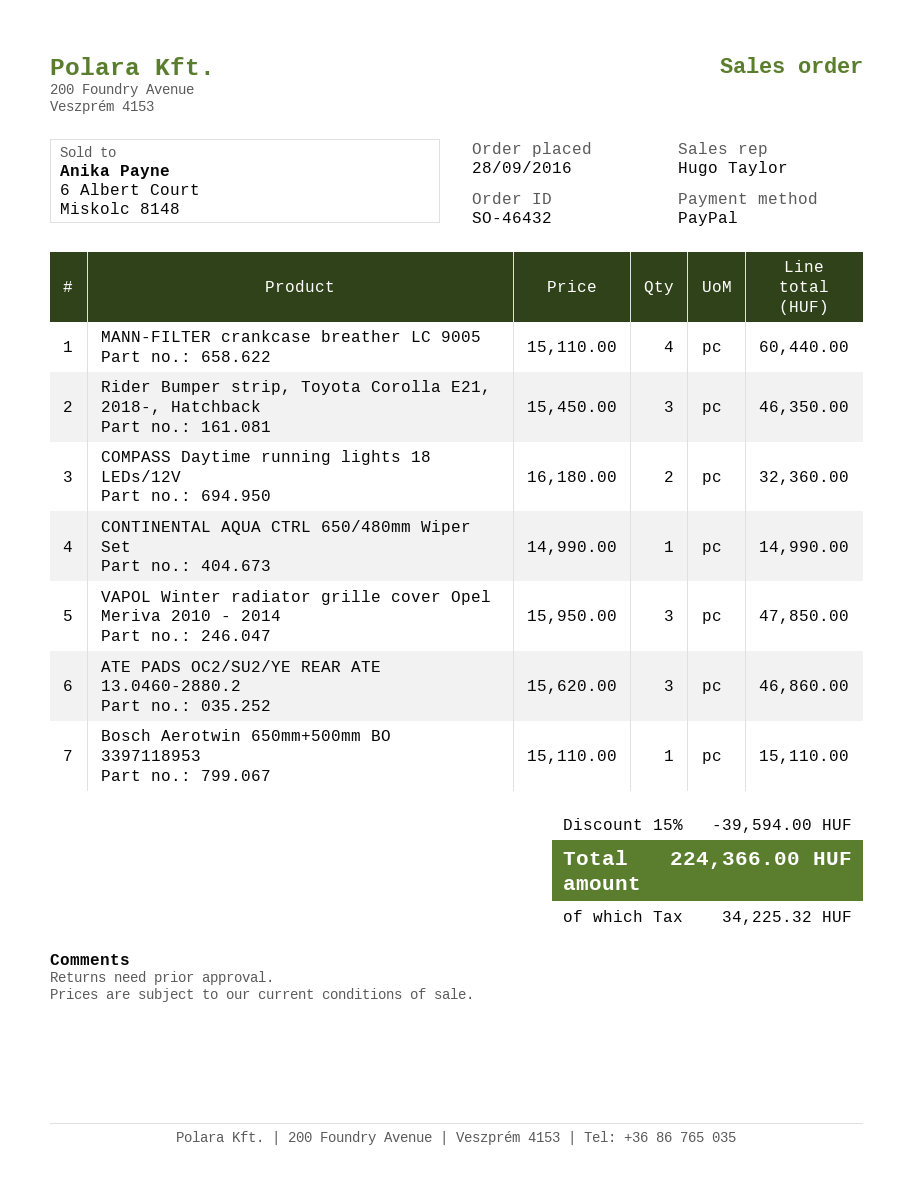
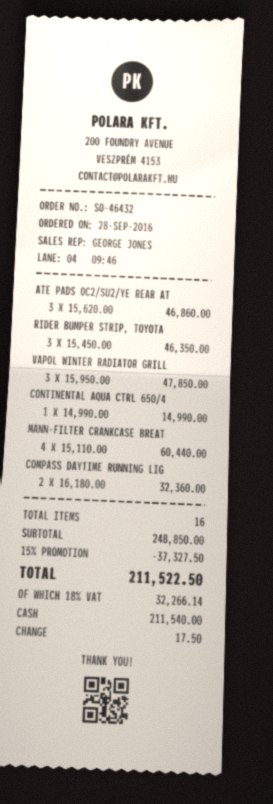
sales rep: Hugo Taylor -> GEORGE JONES
payment method: PayPal -> cash
Bosch Aerotwin 650mm+500mm BO 3397118953: 1 x 15110.00 = 15110.00 -> none
discount: 15% = 39594.00 -> 15% = 37327.50
tax: 34225.32 -> 32266.14
total: 224366.00 -> 211522.50

